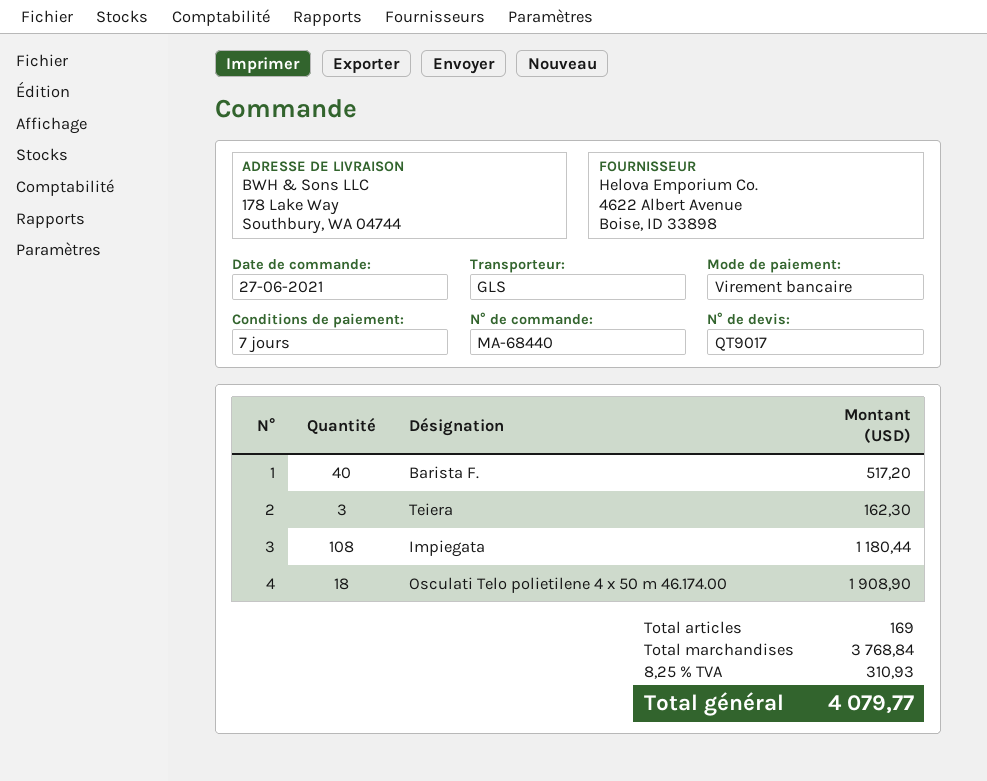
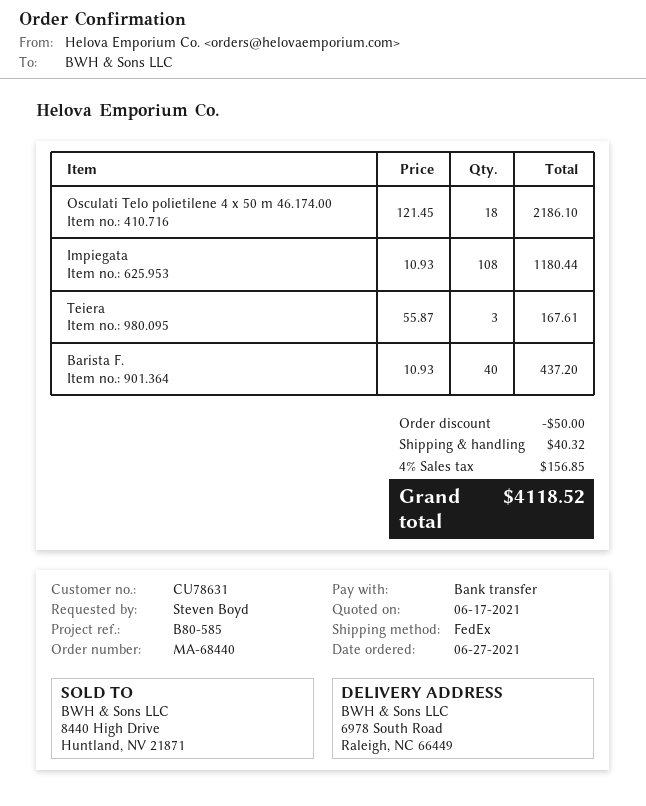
shipping method: GLS -> FedEx
ship to: 178 Lake Way, Southbury, WA 04744 -> 6978 South Road, Raleigh, NC 66449
Barista F.: 40 for 517.20 -> 40 for 437.20
Teiera: 3 for 162.30 -> 3 for 167.61
Osculati Telo polietilene 4 x 50 m 46.174.00: 18 for 1908.90 -> 18 for 2186.10
discount: none -> 50.00
shipping: none -> 40.32
tax: 8.25% = 310.93 -> 4% = 156.85
total: 4079.77 -> 4118.52

